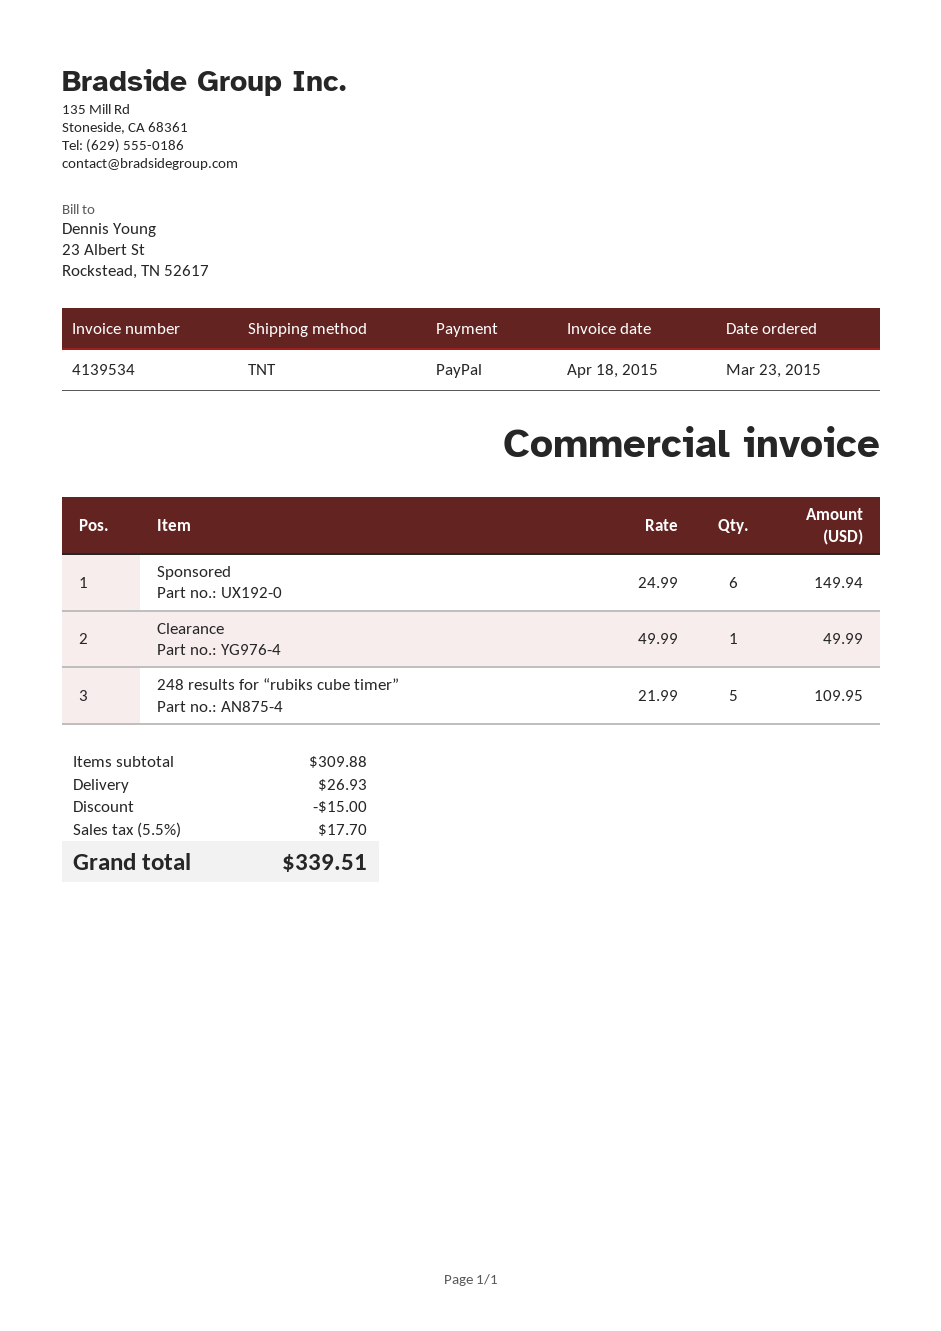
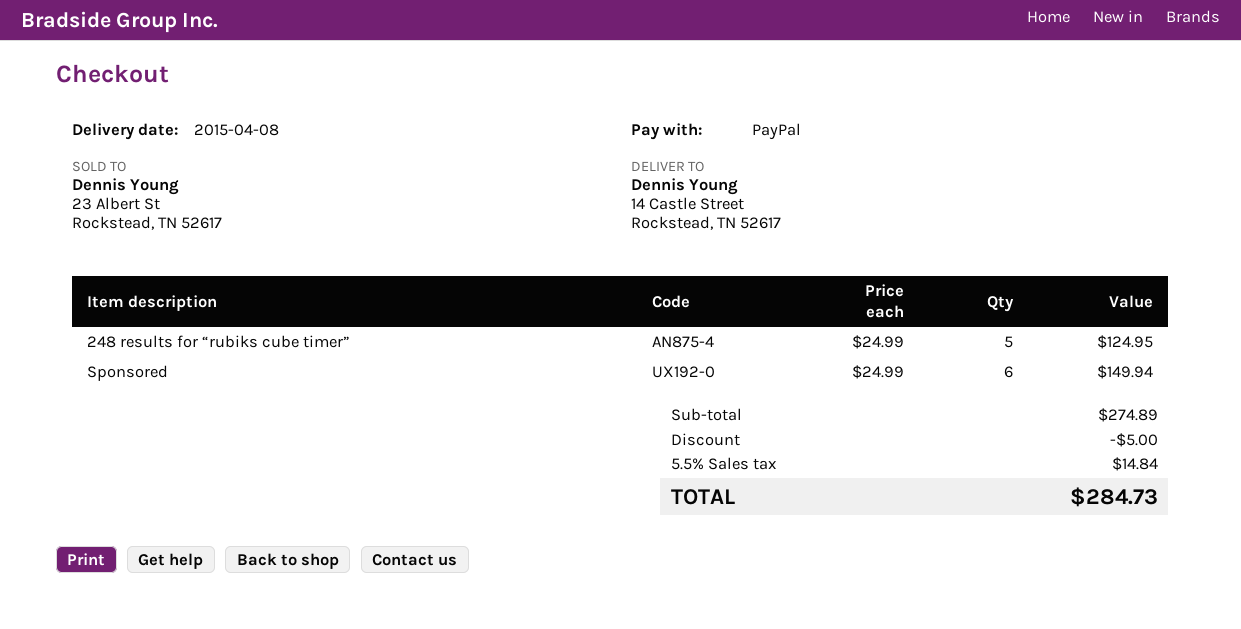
Clearance: 1 x 49.99 = 49.99 -> none
248 results for “rubiks cube timer”: 5 x 21.99 = 109.95 -> 5 x 24.99 = 124.95
subtotal: 309.88 -> 274.89
discount: 15.00 -> 5.00
shipping: 26.93 -> none
tax: 5.5% = 17.70 -> 5.5% = 14.84
total: 339.51 -> 284.73

